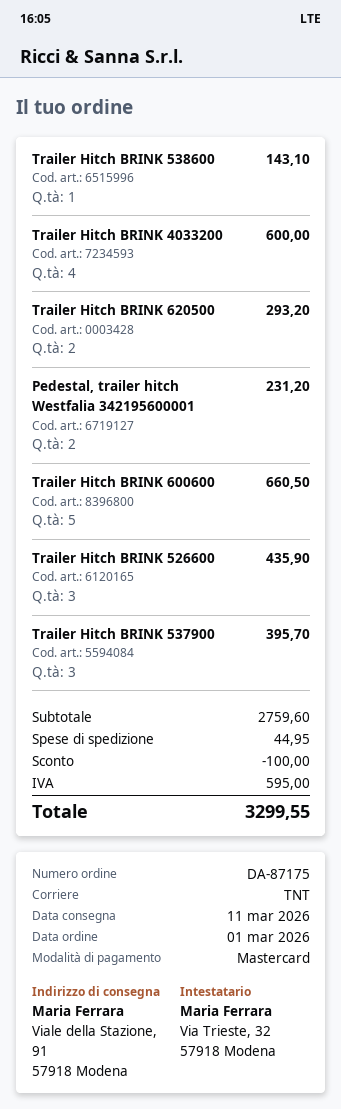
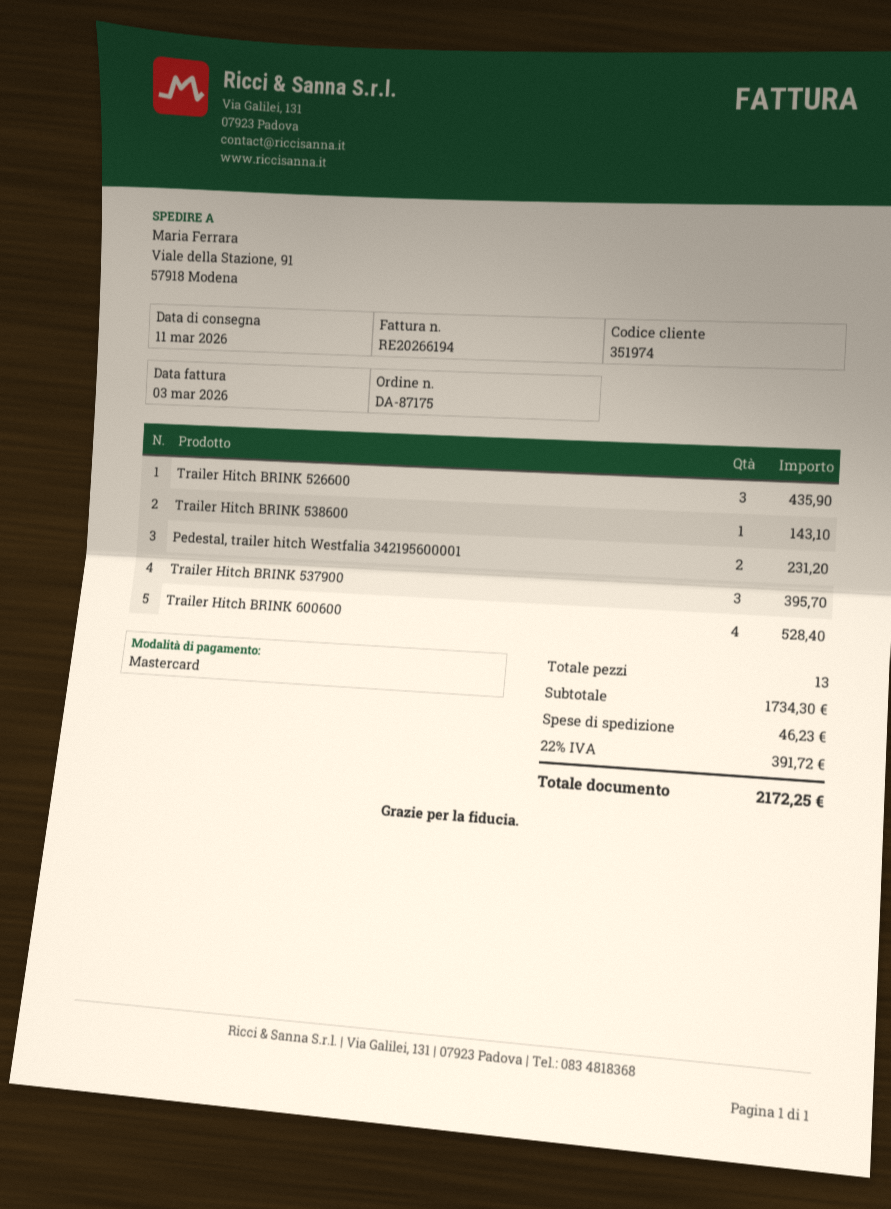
Trailer Hitch BRINK 4033200: 4 for 600.00 -> none
Trailer Hitch BRINK 620500: 2 for 293.20 -> none
Trailer Hitch BRINK 600600: 5 for 660.50 -> 4 for 528.40
subtotal: 2759.60 -> 1734.30
discount: 100.00 -> none
shipping: 44.95 -> 46.23
tax: 595.00 -> 391.72
total: 3299.55 -> 2172.25

